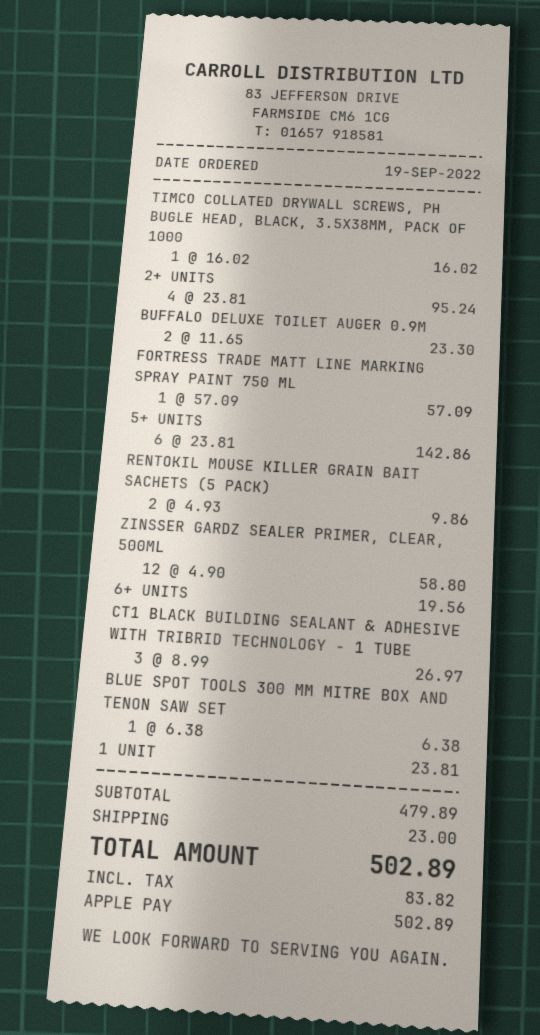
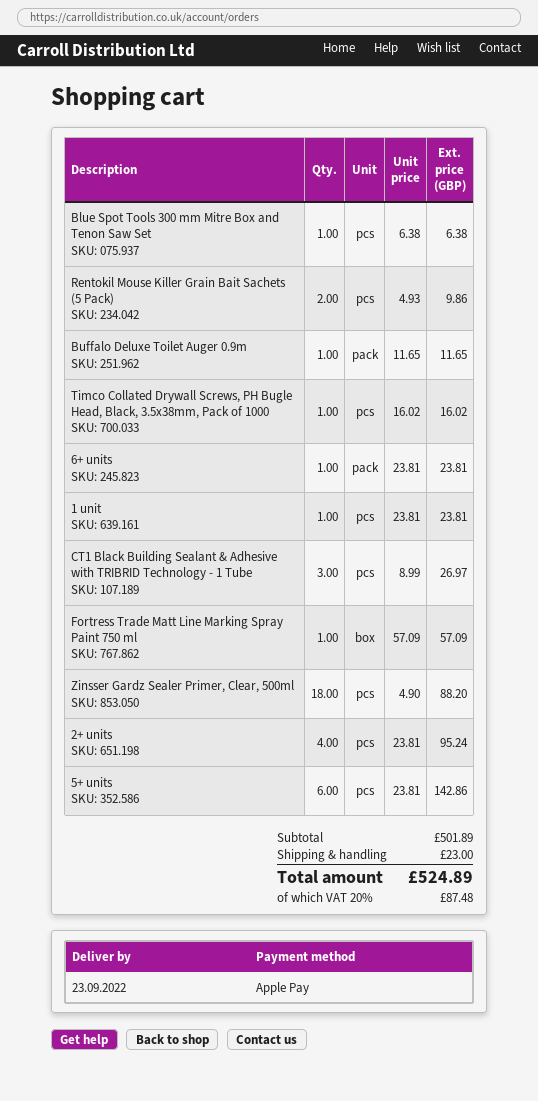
BUFFALO DELUXE TOILET AUGER 0.9M: 2 x 11.65 = 23.30 -> 1 x 11.65 = 11.65
ZINSSER GARDZ SEALER PRIMER, CLEAR, 500ML: 12 x 4.90 = 58.80 -> 18 x 4.90 = 88.20
6+ UNITS: 1 x 19.56 = 19.56 -> 1 x 23.81 = 23.81
subtotal: 479.89 -> 501.89
tax: 83.82 -> 87.48
total: 502.89 -> 524.89

